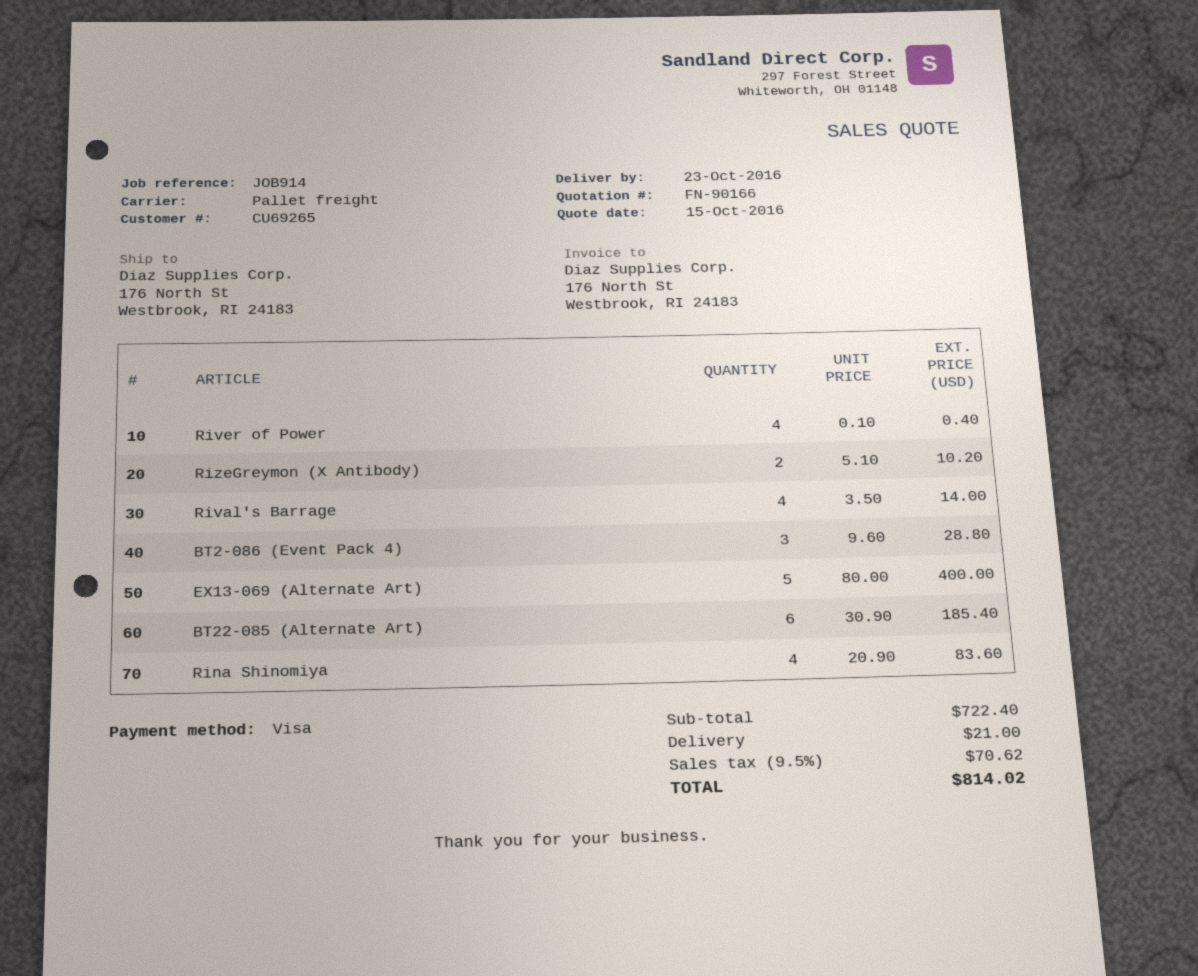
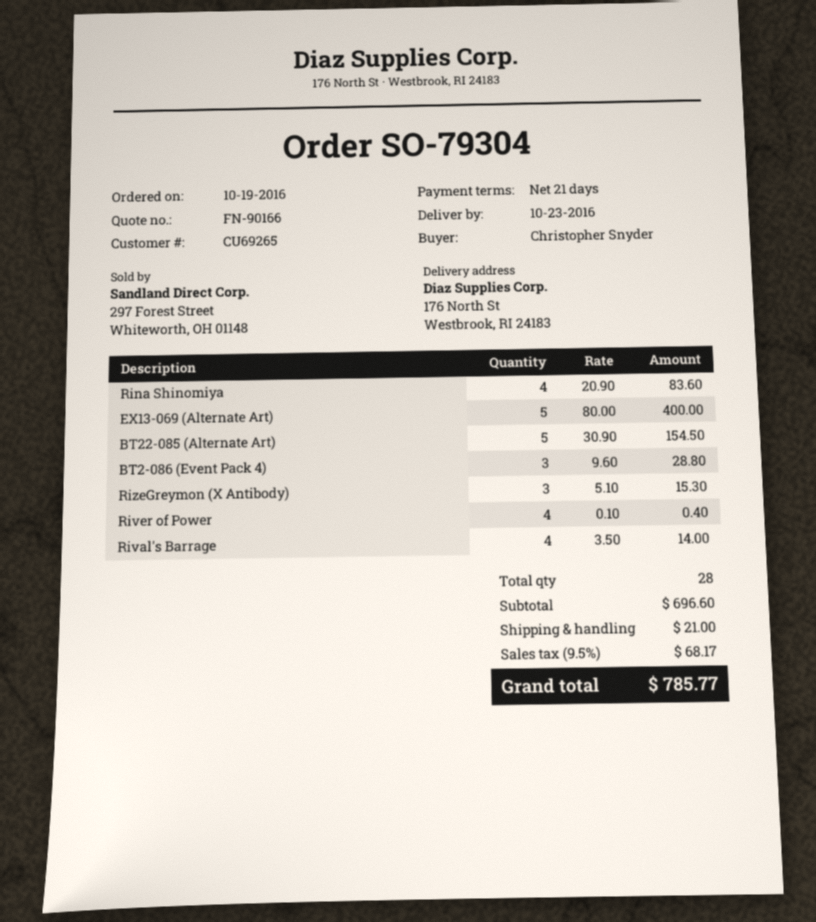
RizeGreymon (X Antibody): 2 x 5.10 = 10.20 -> 3 x 5.10 = 15.30
BT22-085 (Alternate Art): 6 x 30.90 = 185.40 -> 5 x 30.90 = 154.50
subtotal: 722.40 -> 696.60
tax: 9.5% = 70.62 -> 9.5% = 68.17
total: 814.02 -> 785.77

